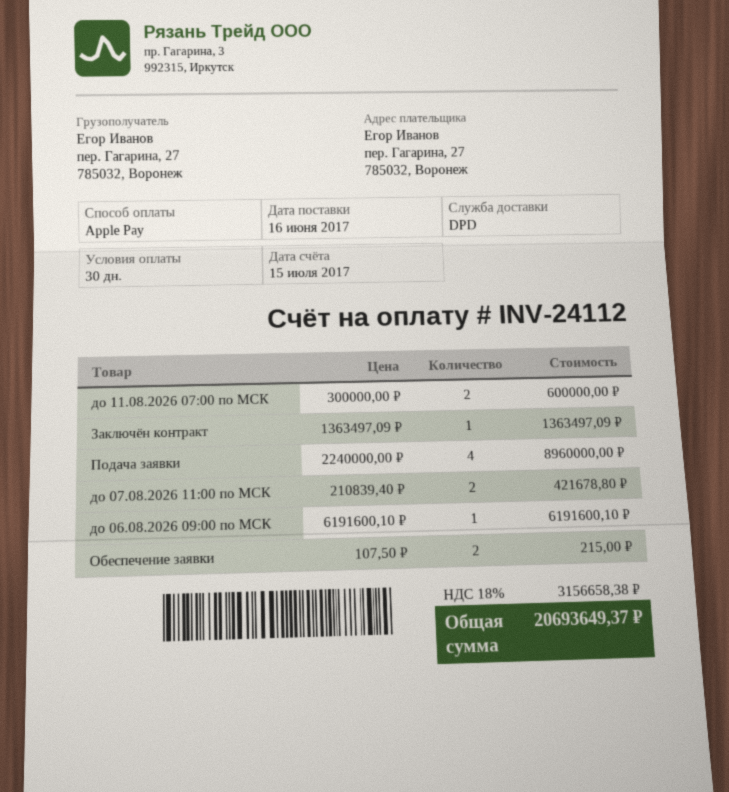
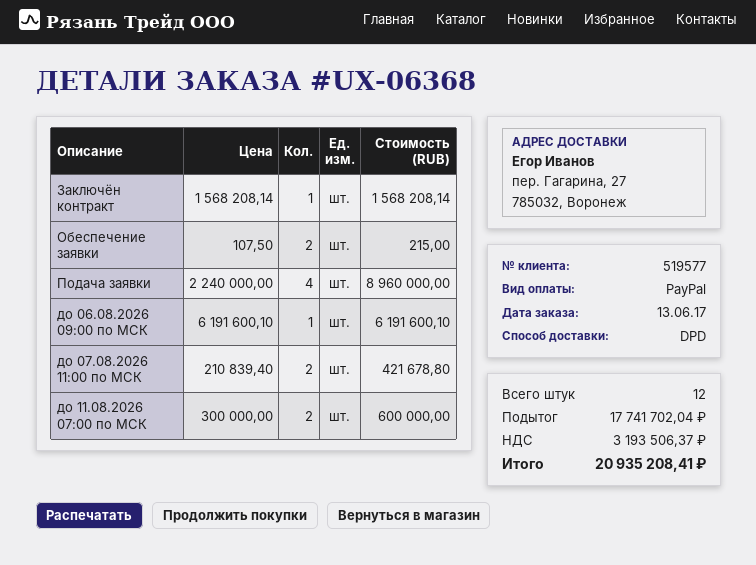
payment method: Apple Pay -> PayPal
Заключён контракт: 1 x 1363497.09 = 1363497.09 -> 1 x 1568208.14 = 1568208.14
tax: 3156658.38 -> 3193506.37
total: 20693649.37 -> 20935208.41

